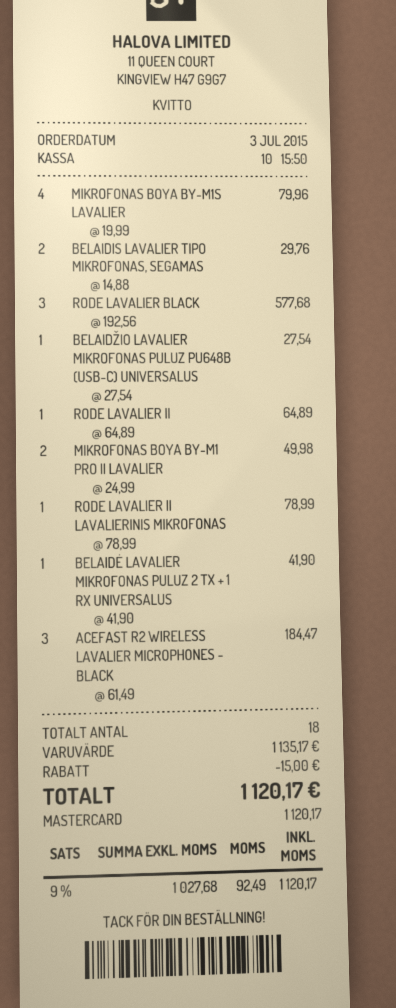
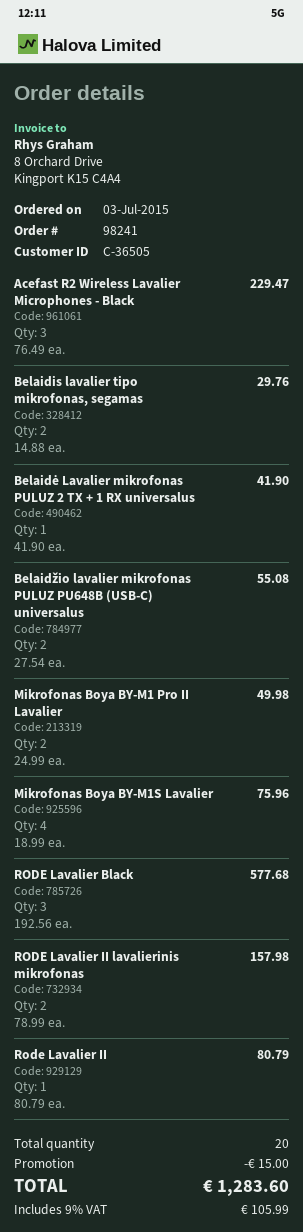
MIKROFONAS BOYA BY-M1S LAVALIER: 4 x 19.99 = 79.96 -> 4 x 18.99 = 75.96
BELAIDŽIO LAVALIER MIKROFONAS PULUZ PU648B (USB-C) UNIVERSALUS: 1 x 27.54 = 27.54 -> 2 x 27.54 = 55.08
RODE LAVALIER II: 1 x 64.89 = 64.89 -> 1 x 80.79 = 80.79
RODE LAVALIER II LAVALIERINIS MIKROFONAS: 1 x 78.99 = 78.99 -> 2 x 78.99 = 157.98
ACEFAST R2 WIRELESS LAVALIER MICROPHONES - BLACK: 3 x 61.49 = 184.47 -> 3 x 76.49 = 229.47
total quantity: 18 -> 20
tax: 9% = 92.49 -> 9% = 105.99
total: 1120.17 -> 1283.60

